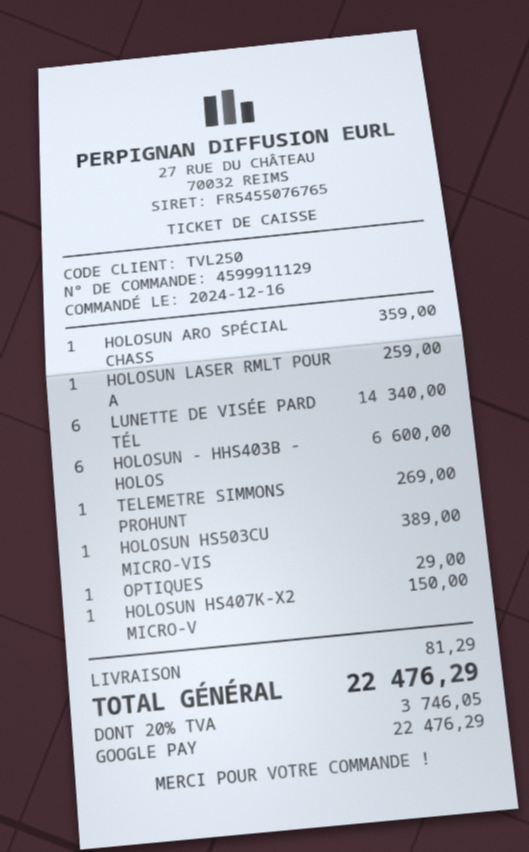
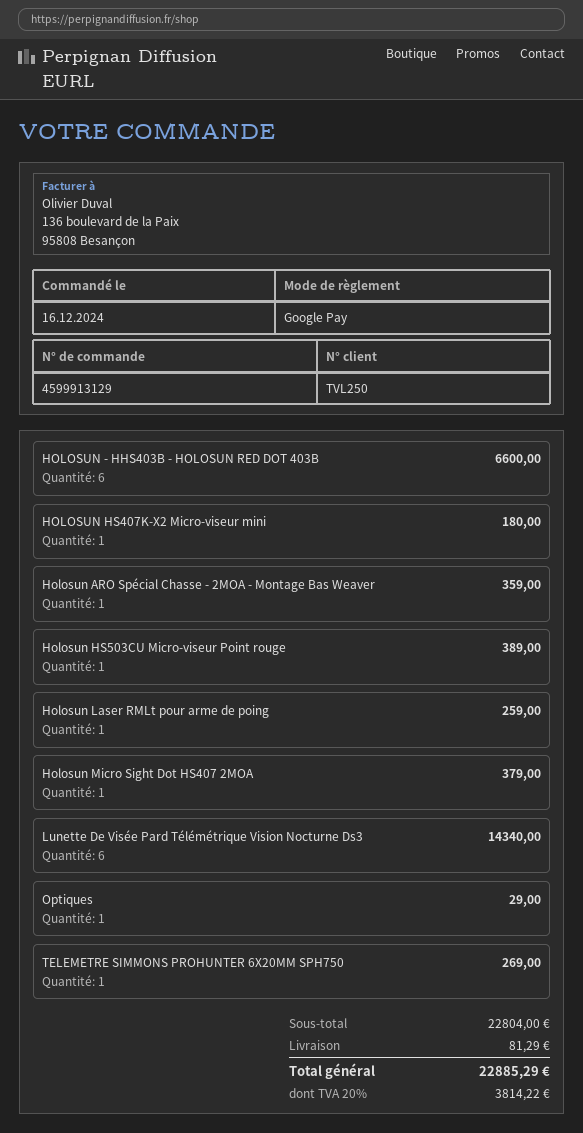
order number: 4599911129 -> 4599913129
HOLOSUN HS407K-X2 MICRO-V: 1 for 150.00 -> 1 for 180.00
Holosun Micro Sight Dot HS407 2MOA: none -> 1 for 379.00
tax: 20% = 3746.05 -> 20% = 3814.22
total: 22476.29 -> 22885.29

